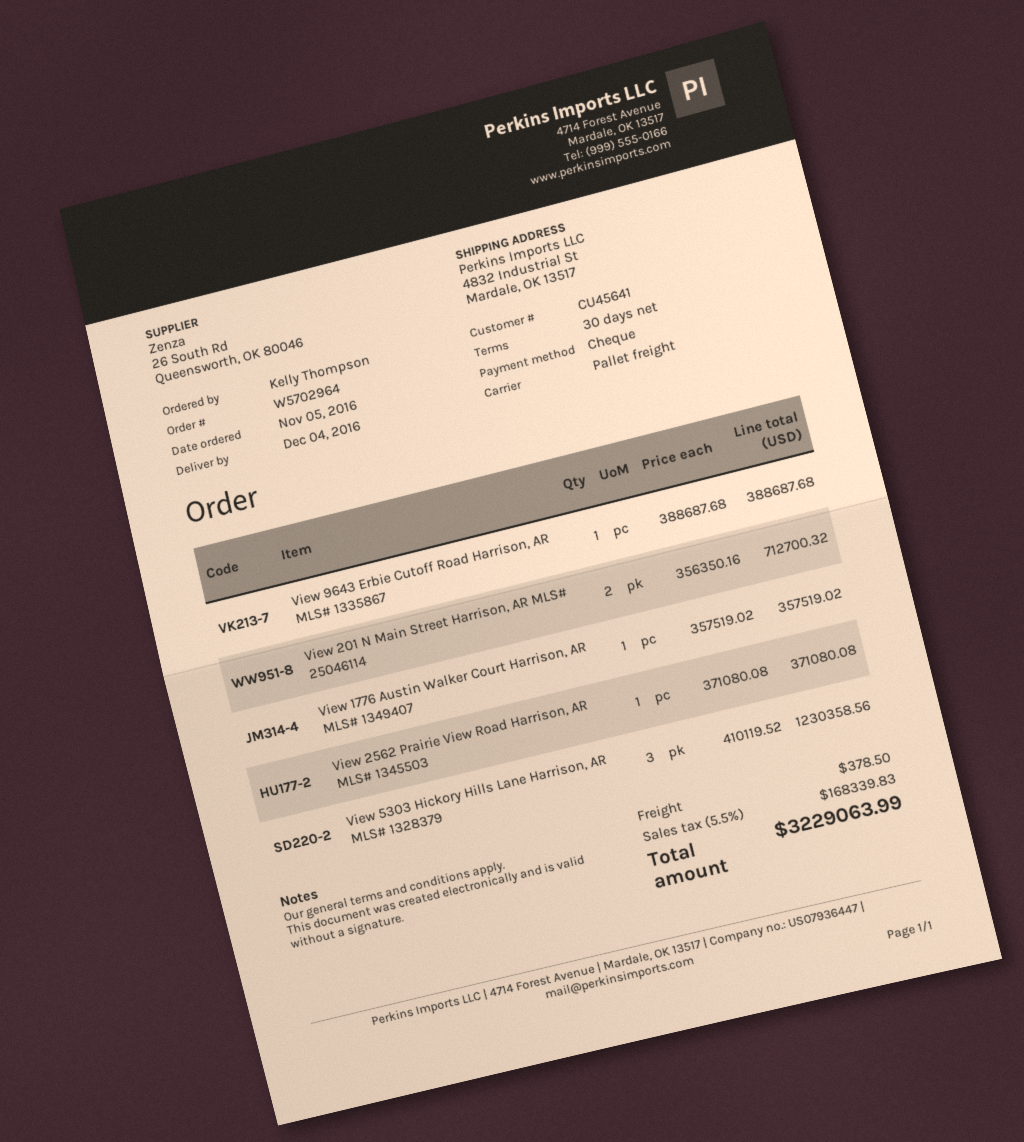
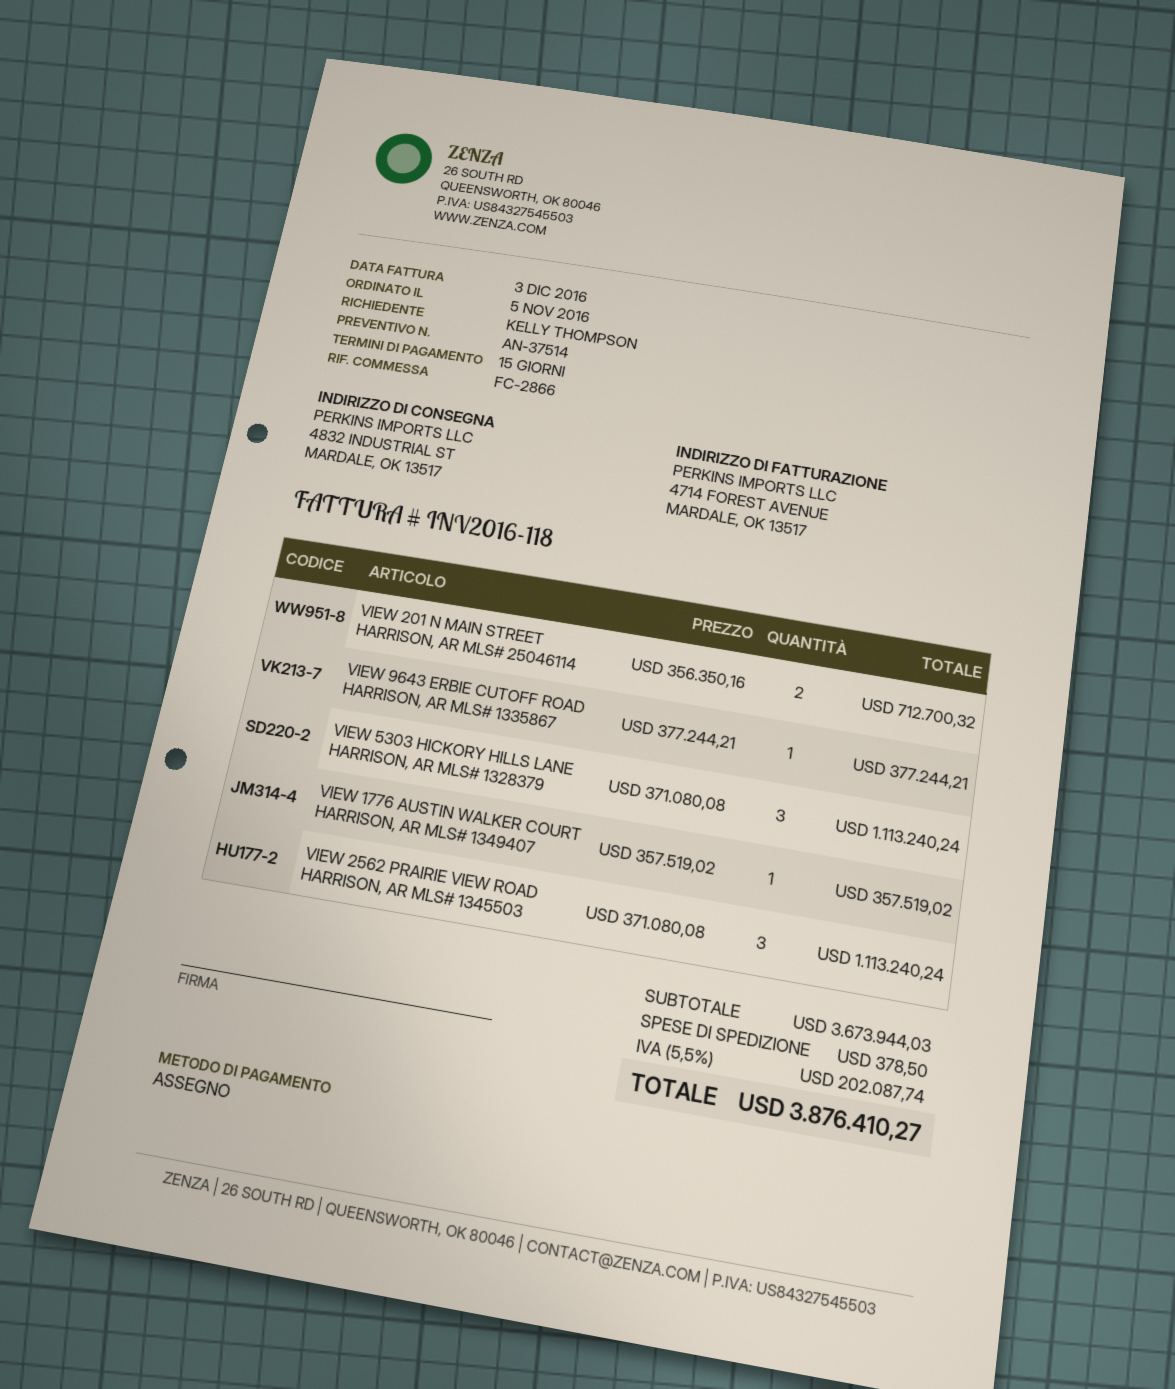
payment terms: 30 days -> 15 days
View 9643 Erbie Cutoff Road Harrison, AR MLS# 1335867: 1 x 388687.68 = 388687.68 -> 1 x 377244.21 = 377244.21
View 2562 Prairie View Road Harrison, AR MLS# 1345503: 1 x 371080.08 = 371080.08 -> 3 x 371080.08 = 1113240.24
View 5303 Hickory Hills Lane Harrison, AR MLS# 1328379: 3 x 410119.52 = 1230358.56 -> 3 x 371080.08 = 1113240.24
tax: 5.5% = 168339.83 -> 5.5% = 202087.74
total: 3229063.99 -> 3876410.27

